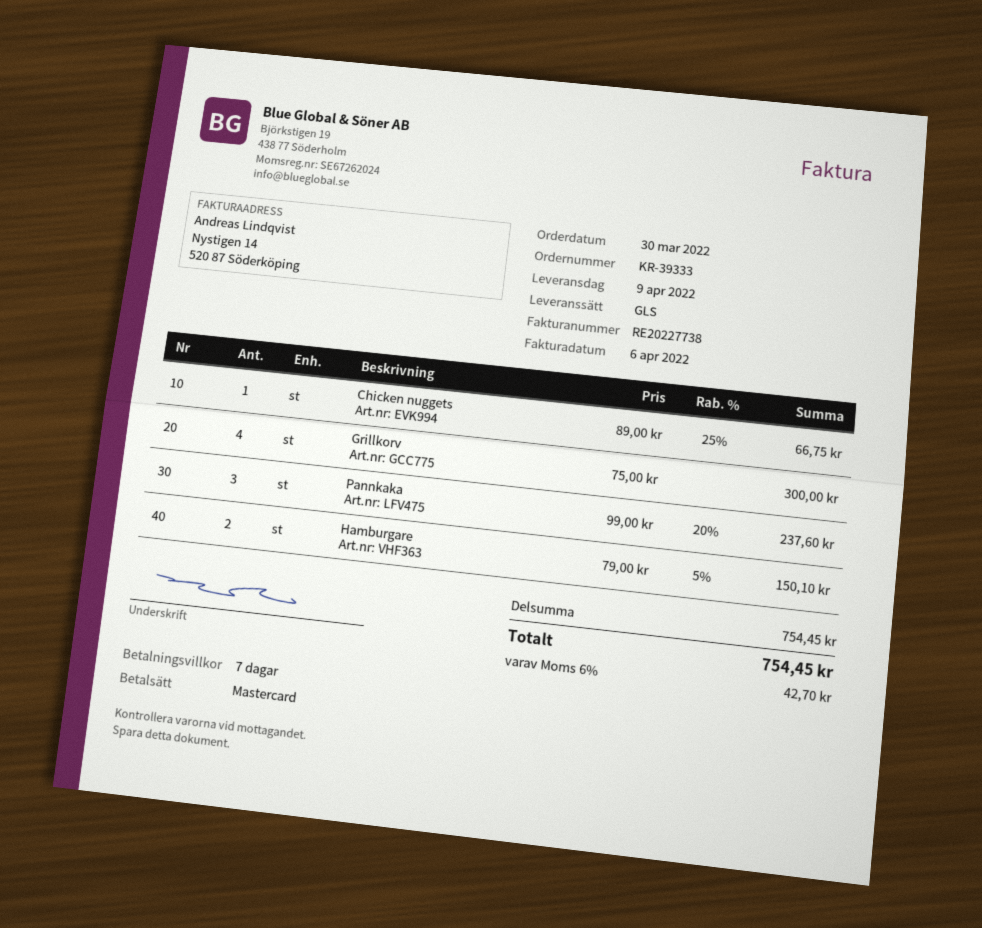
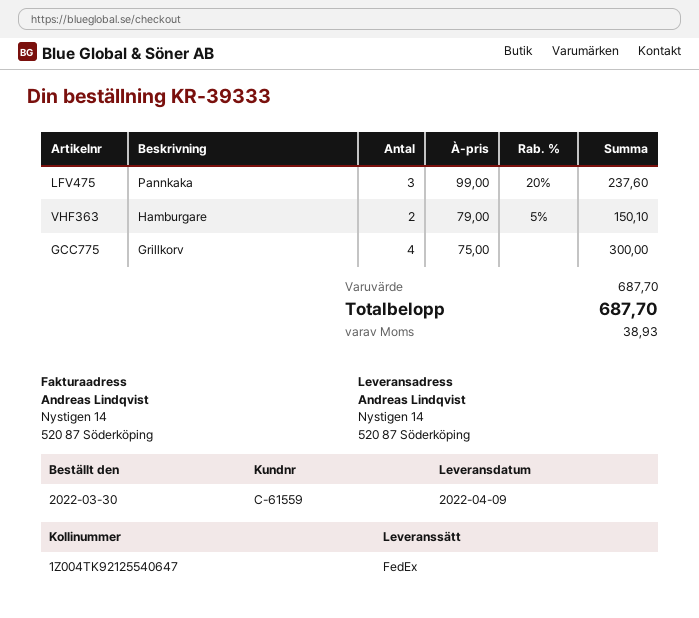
shipping method: GLS -> FedEx
Chicken nuggets: 1 x 89.00 - 25% = 66.75 -> none
subtotal: 754.45 -> 687.70
tax: 42.70 -> 38.93
total: 754.45 -> 687.70

